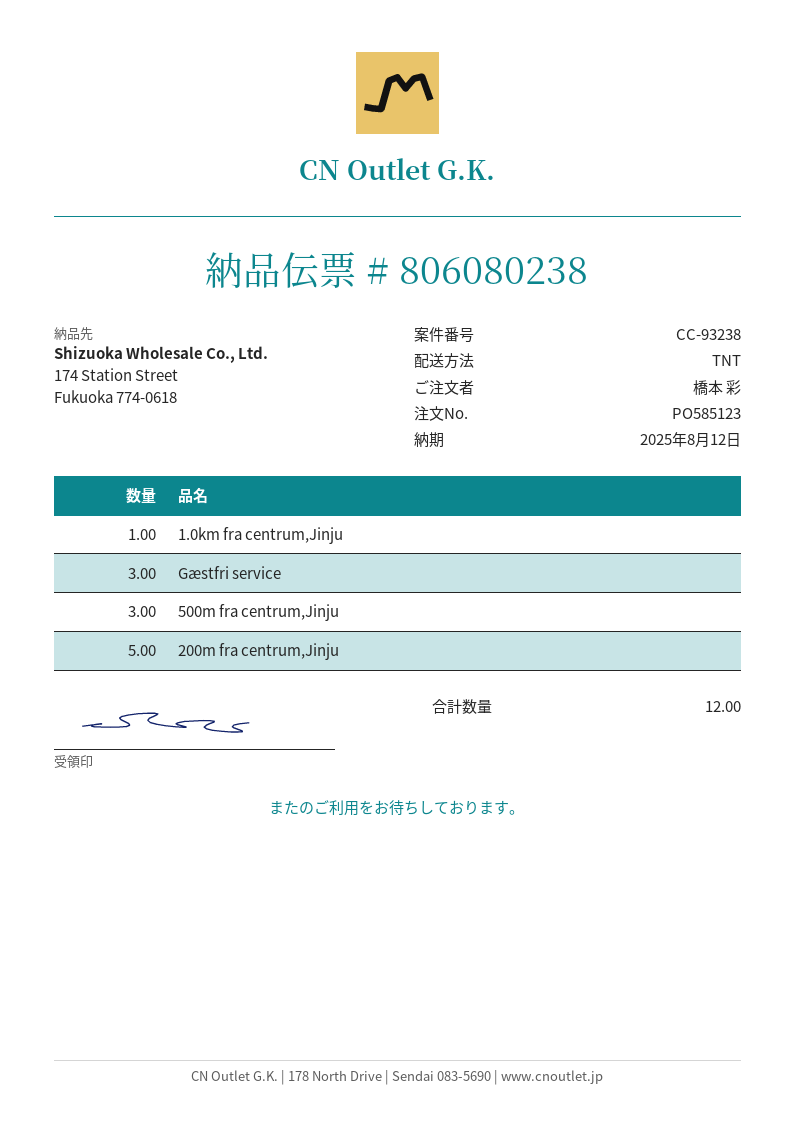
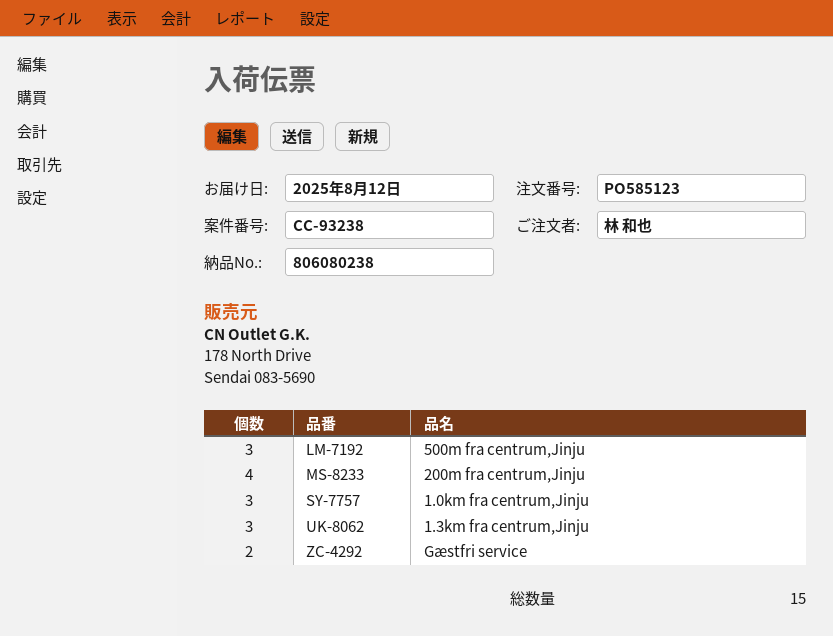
ordered by: 橋本 彩 -> 林 和也
1.0km fra centrum,Jinju: 1 -> 3
Gæstfri service: 3 -> 2
200m fra centrum,Jinju: 5 -> 4
1.3km fra centrum,Jinju: none -> 3
total quantity: 12 -> 15

